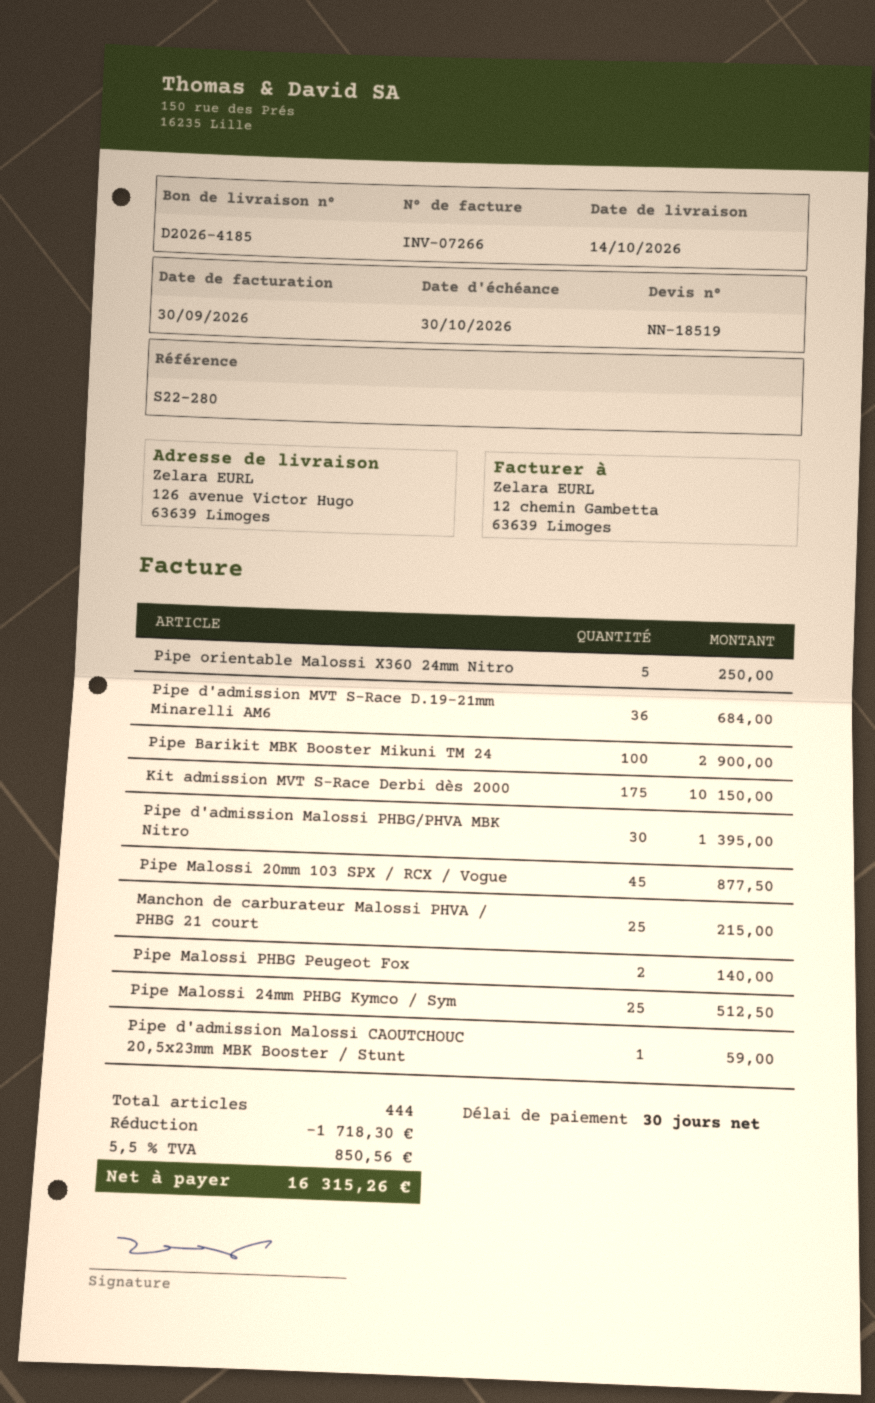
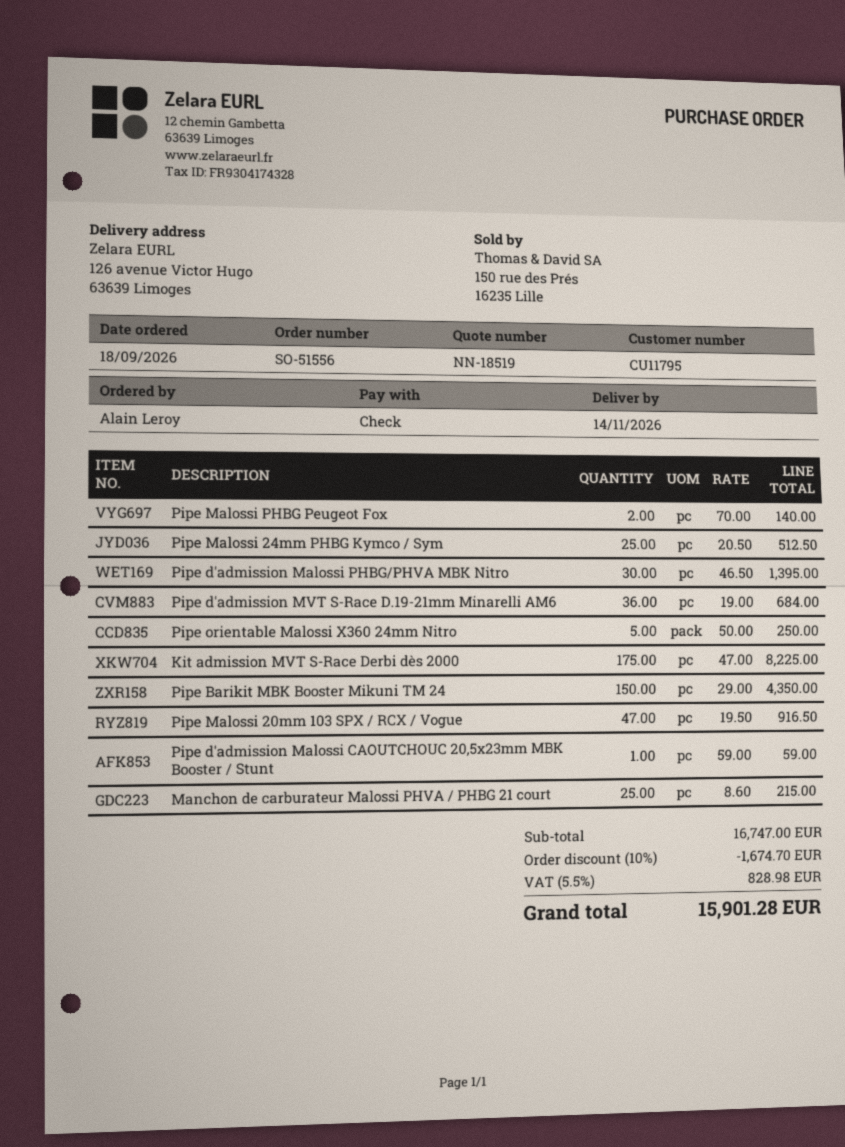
delivery date: 2026-10-14 -> 2026-11-14
Pipe Barikit MBK Booster Mikuni TM 24: 100 for 2900.00 -> 150 for 4350.00
Kit admission MVT S-Race Derbi dès 2000: 175 for 10150.00 -> 175 for 8225.00
Pipe Malossi 20mm 103 SPX / RCX / Vogue: 45 for 877.50 -> 47 for 916.50
discount: 1718.30 -> 1674.70
tax: 5.5% = 850.56 -> 5.5% = 828.98
total: 16315.26 -> 15901.28

